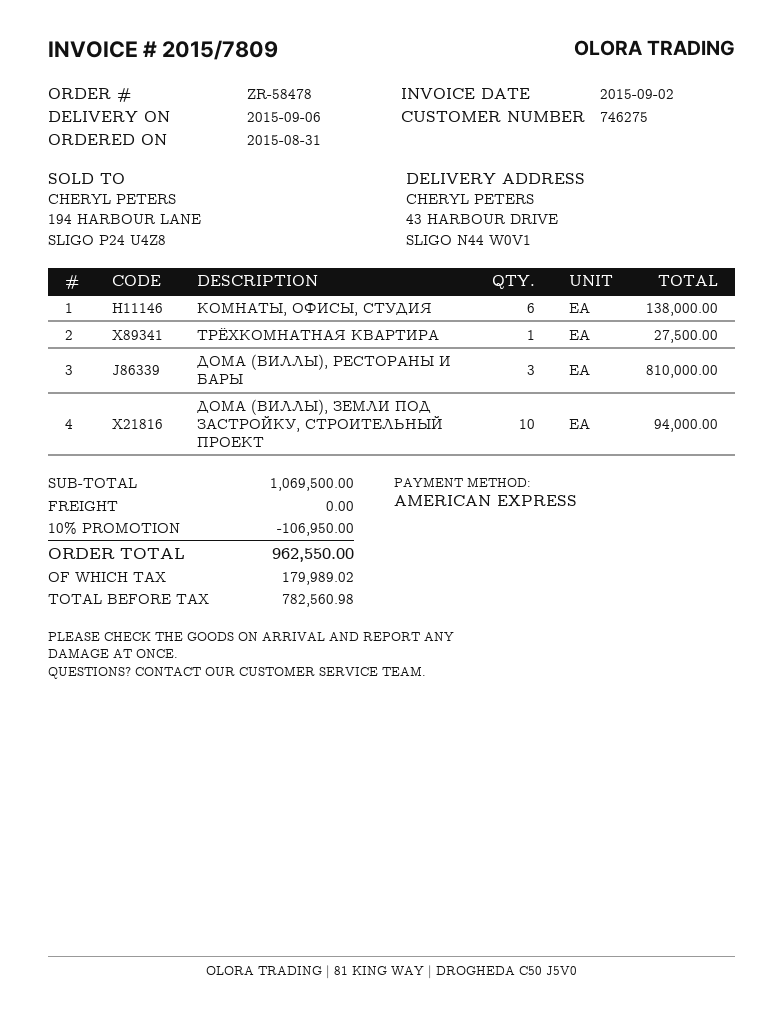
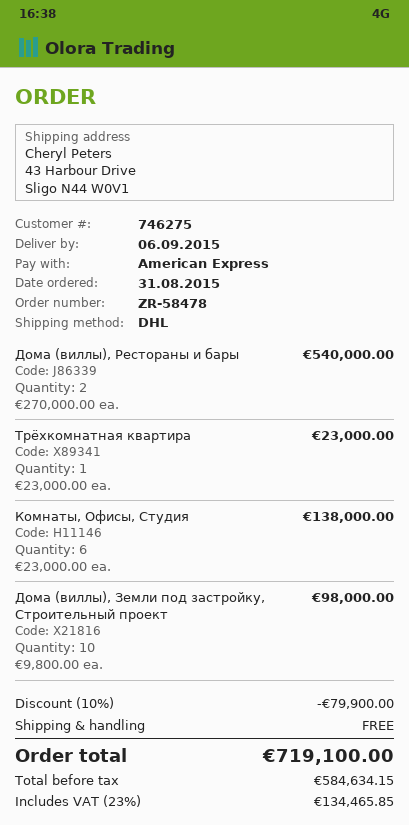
ТРЁХКОМНАТНАЯ КВАРТИРА: 1 for 27500.00 -> 1 for 23000.00
ДОМА (ВИЛЛЫ), РЕСТОРАНЫ И БАРЫ: 3 for 810000.00 -> 2 for 540000.00
ДОМА (ВИЛЛЫ), ЗЕМЛИ ПОД ЗАСТРОЙКУ, СТРОИТЕЛЬНЫЙ ПРОЕКТ: 10 for 94000.00 -> 10 for 98000.00
discount: 10% = 106950.00 -> 10% = 79900.00
net: 782560.98 -> 584634.15
tax: 179989.02 -> 134465.85
total: 962550.00 -> 719100.00

